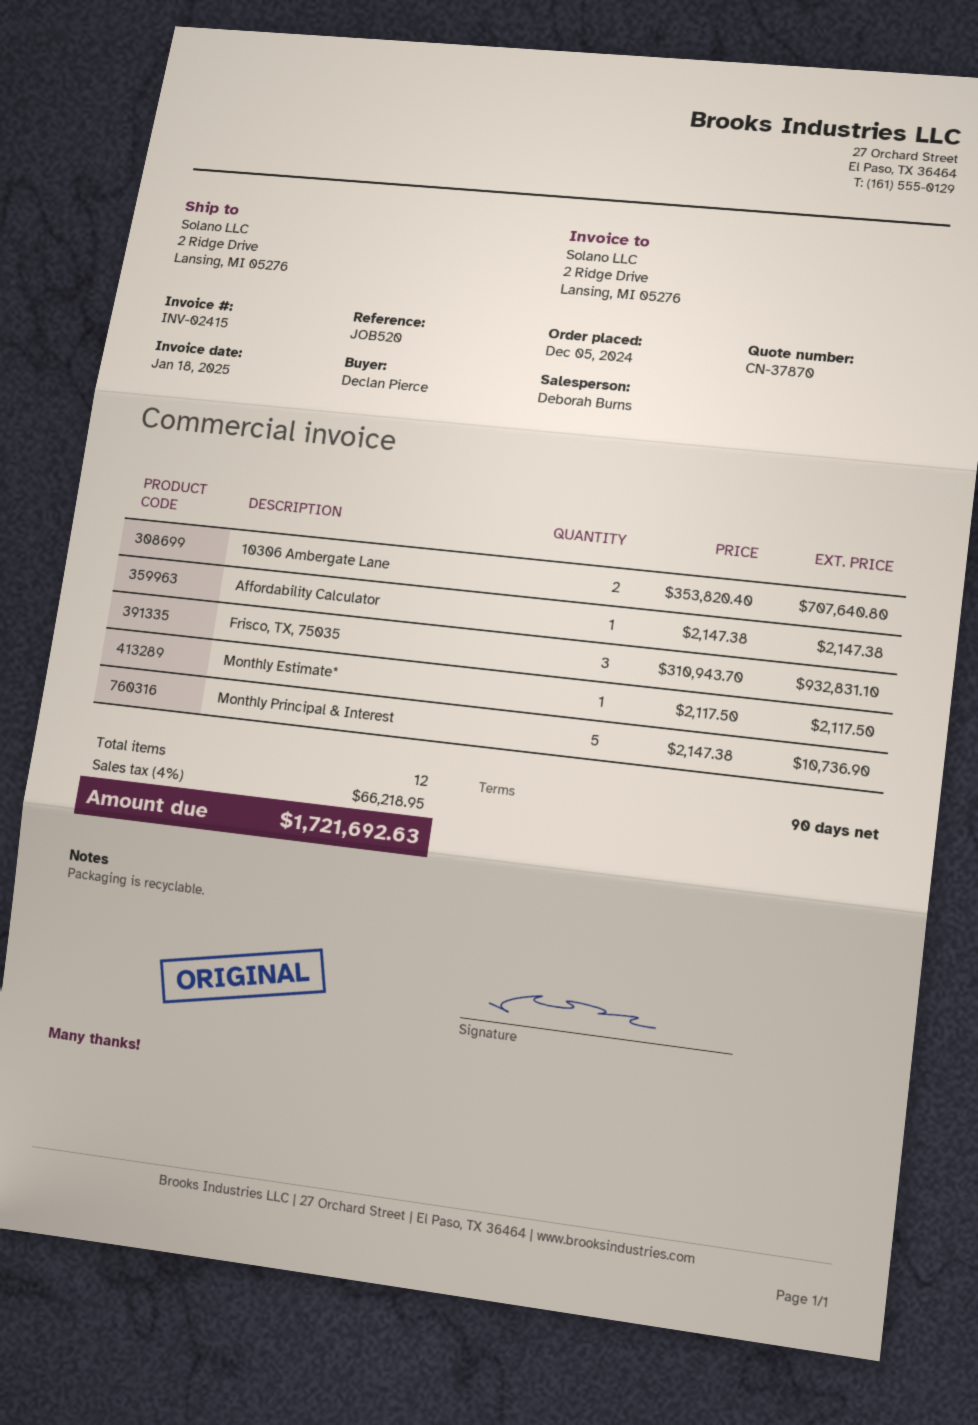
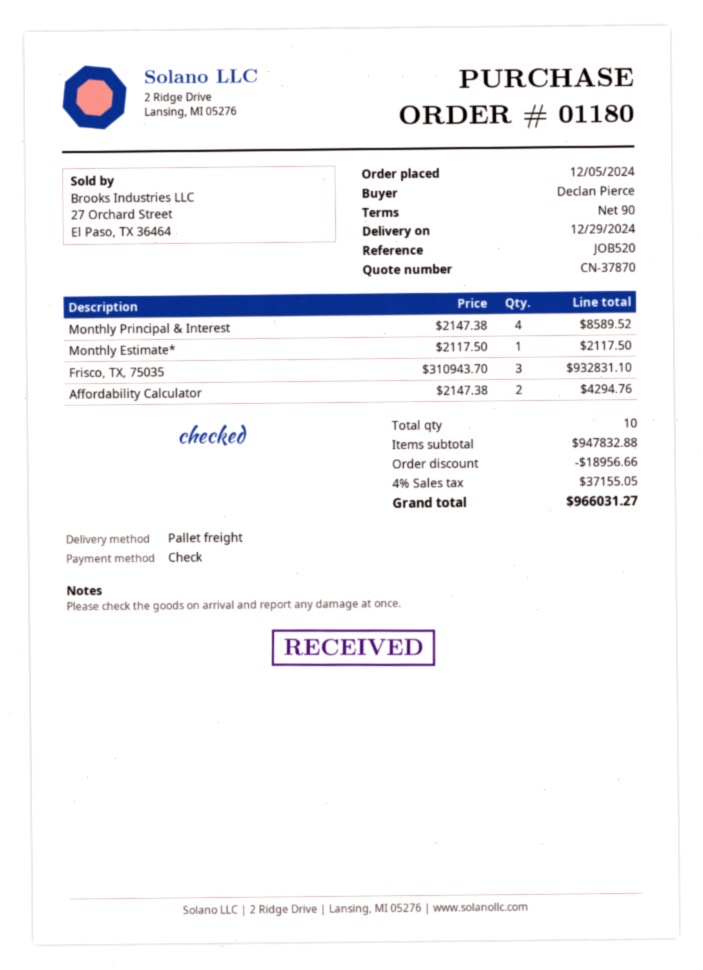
10306 Ambergate Lane: 2 x 353820.40 = 707640.80 -> none
Affordability Calculator: 1 x 2147.38 = 2147.38 -> 2 x 2147.38 = 4294.76
Monthly Principal & Interest: 5 x 2147.38 = 10736.90 -> 4 x 2147.38 = 8589.52
total quantity: 12 -> 10
discount: none -> 18956.66
tax: 4% = 66218.95 -> 4% = 37155.05
total: 1721692.63 -> 966031.27

